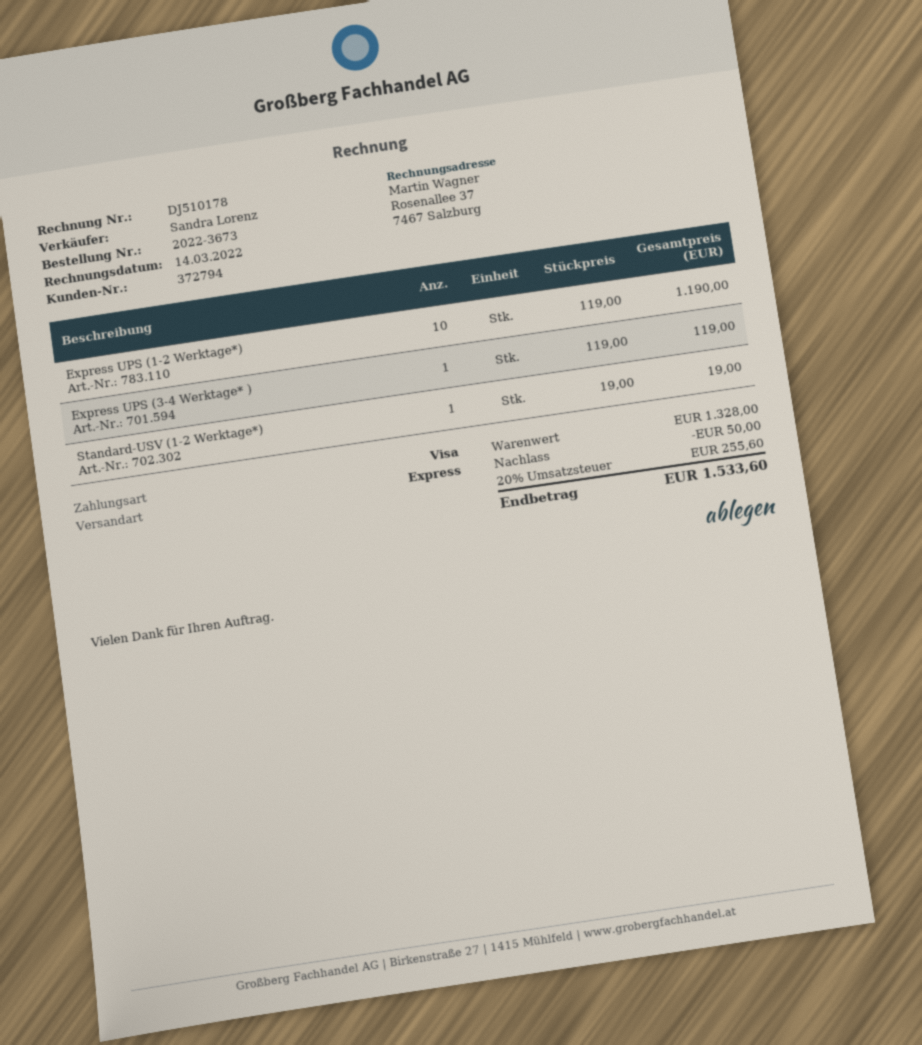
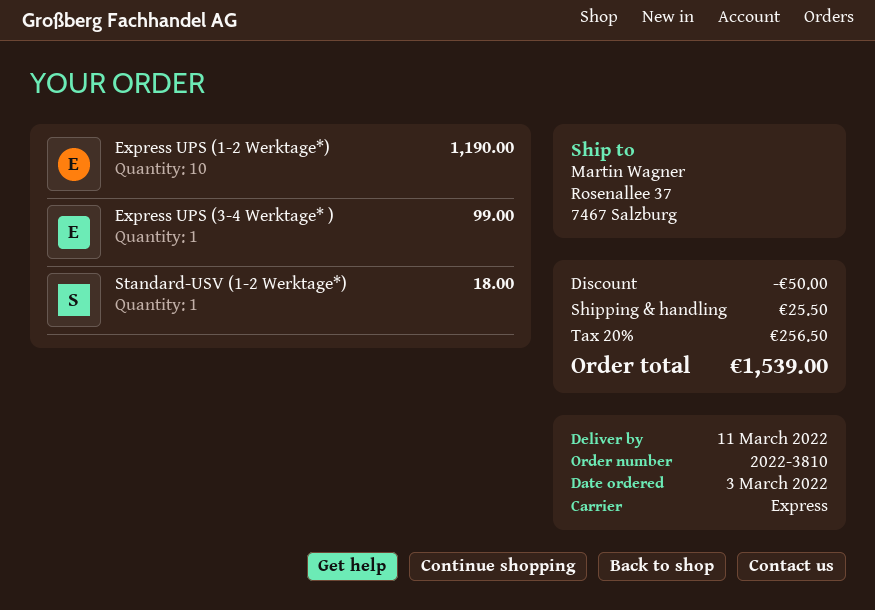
order number: 2022-3673 -> 2022-3810
Express UPS (3-4 Werktage* ): 1 for 119.00 -> 1 for 99.00
Standard-USV (1-2 Werktage*): 1 for 19.00 -> 1 for 18.00
shipping: none -> 25.50
tax: 20% = 255.60 -> 20% = 256.50
total: 1533.60 -> 1539.00

